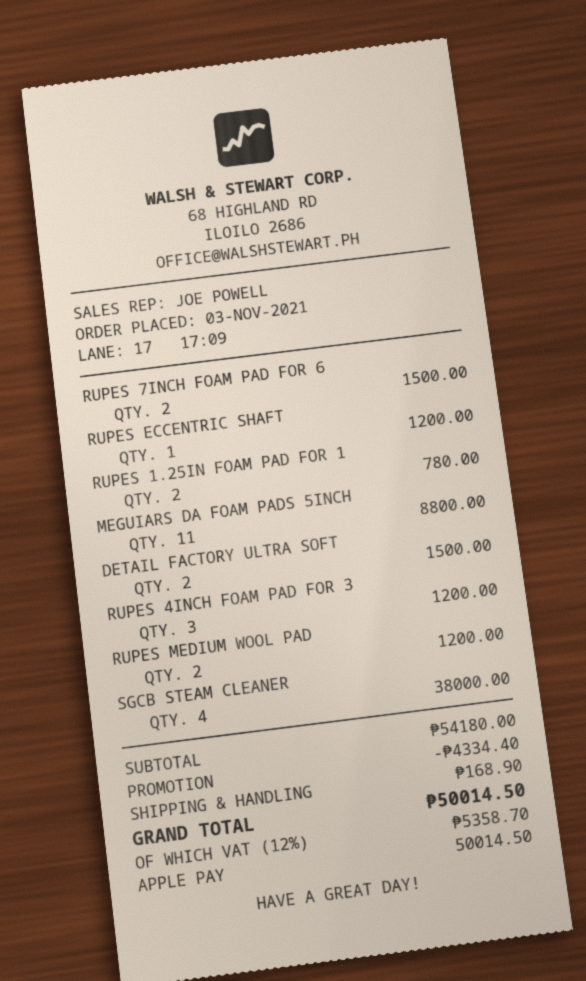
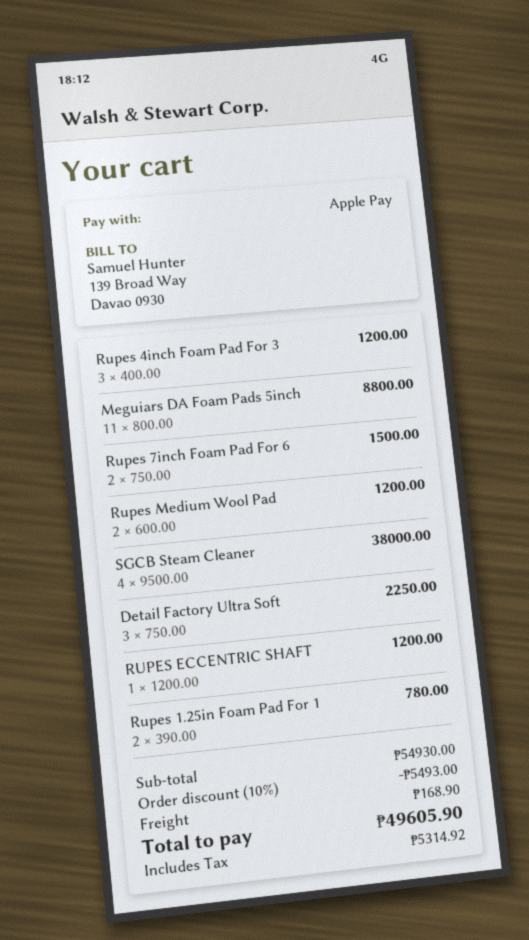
DETAIL FACTORY ULTRA SOFT: 2 for 1500.00 -> 3 for 2250.00
subtotal: 54180.00 -> 54930.00
discount: 4334.40 -> 5493.00
tax: 5358.70 -> 5314.92
total: 50014.50 -> 49605.90

